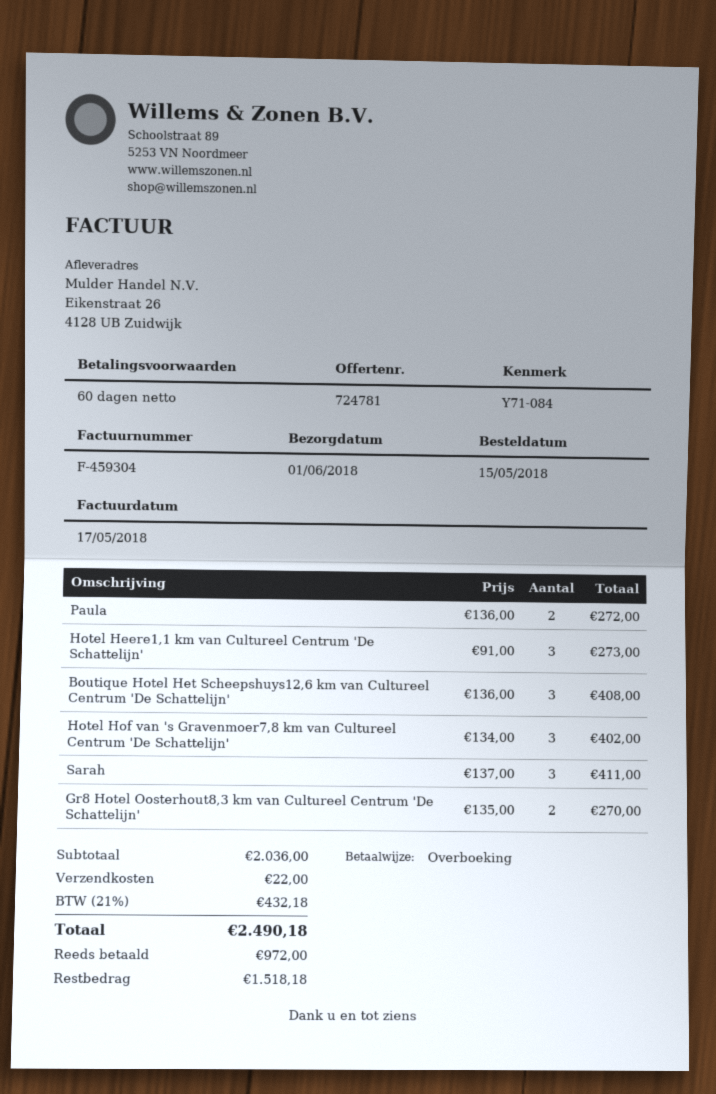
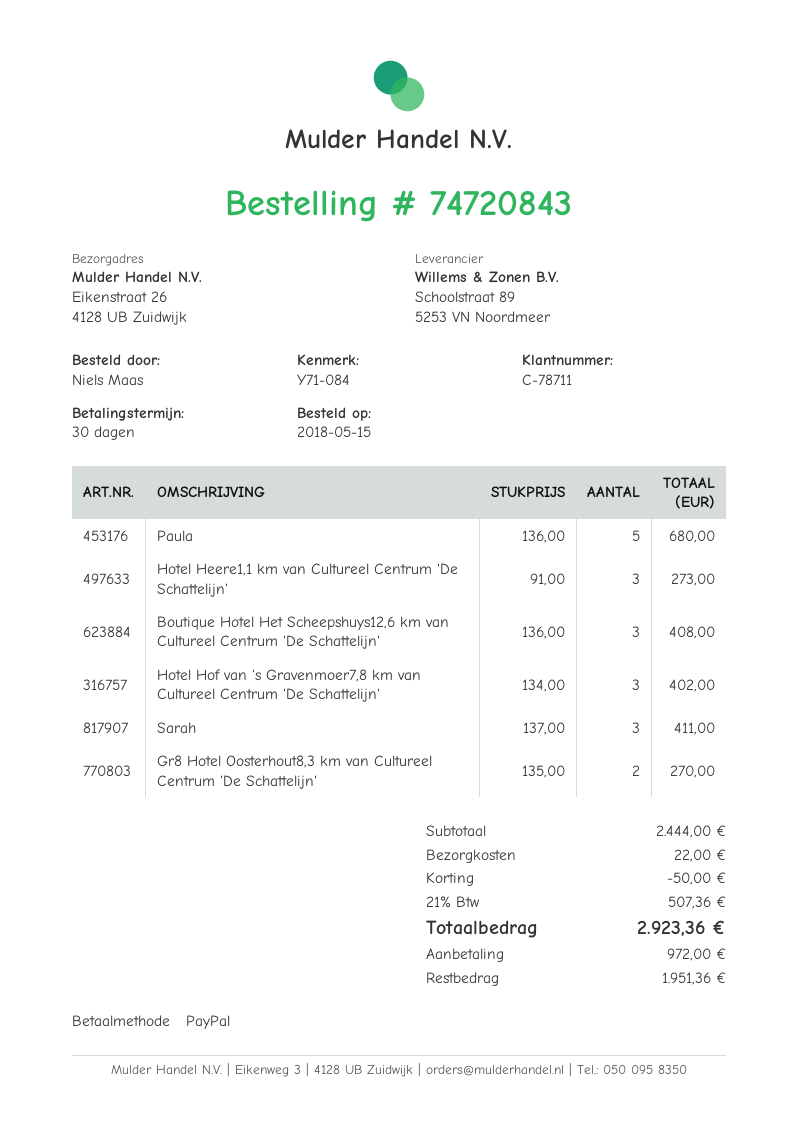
payment terms: 60 days -> 30 days
payment method: bank transfer -> PayPal
Paula: 2 x 136.00 = 272.00 -> 5 x 136.00 = 680.00
subtotal: 2036.00 -> 2444.00
discount: none -> 50.00
tax: 21% = 432.18 -> 21% = 507.36
total: 2490.18 -> 2923.36
balance: 1518.18 -> 1951.36

